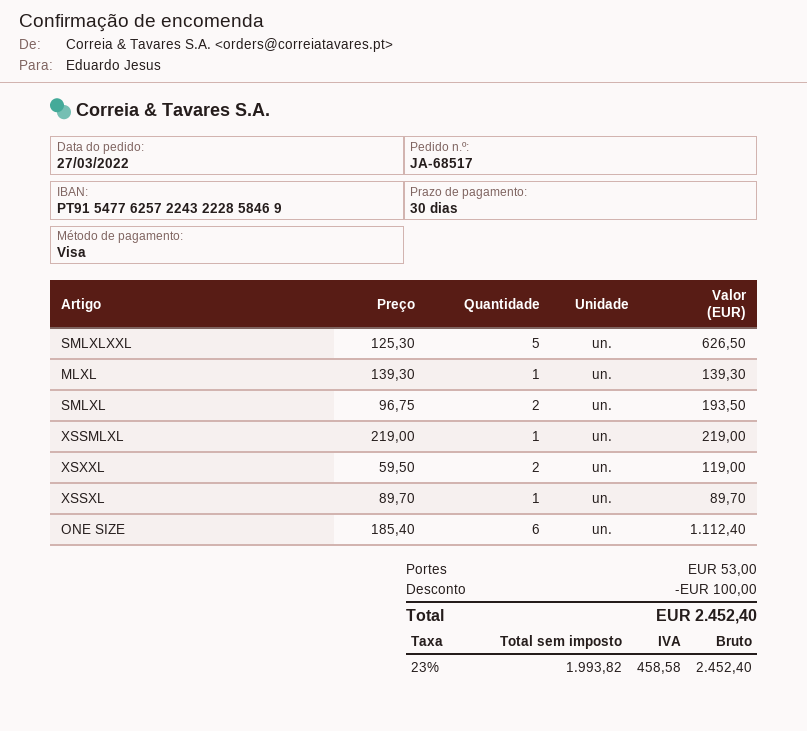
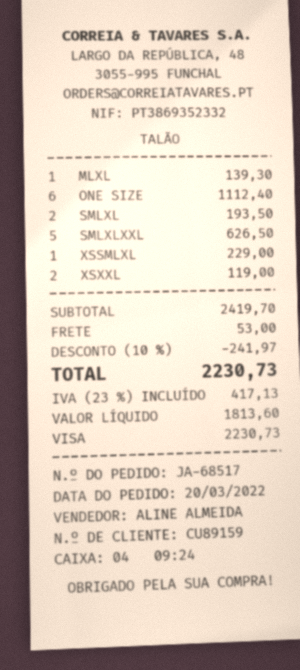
order date: 2022-03-27 -> 2022-03-20
XSSMLXL: 1 for 219.00 -> 1 for 229.00
XSSXL: 1 for 89.70 -> none
discount: 100.00 -> 241.97
net: 1993.82 -> 1813.60
tax: 23% = 458.58 -> 23% = 417.13
total: 2452.40 -> 2230.73

